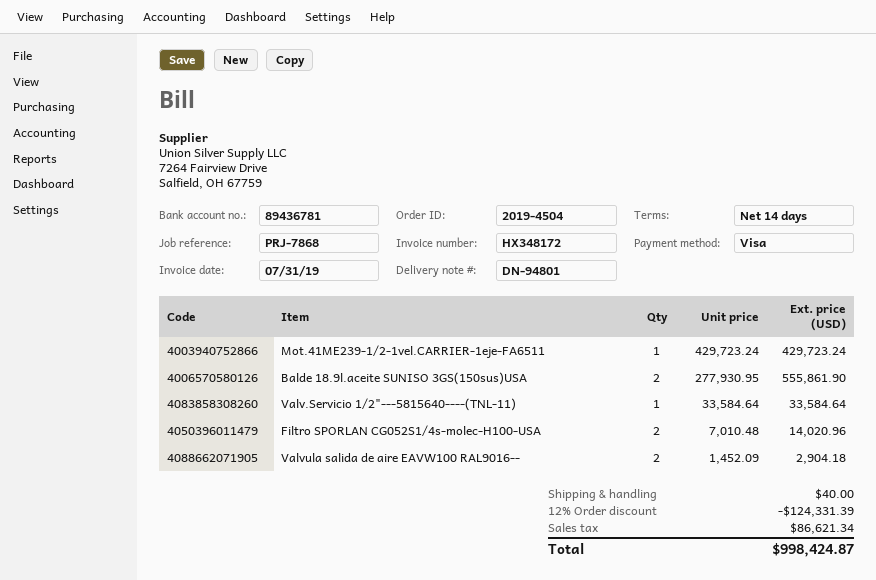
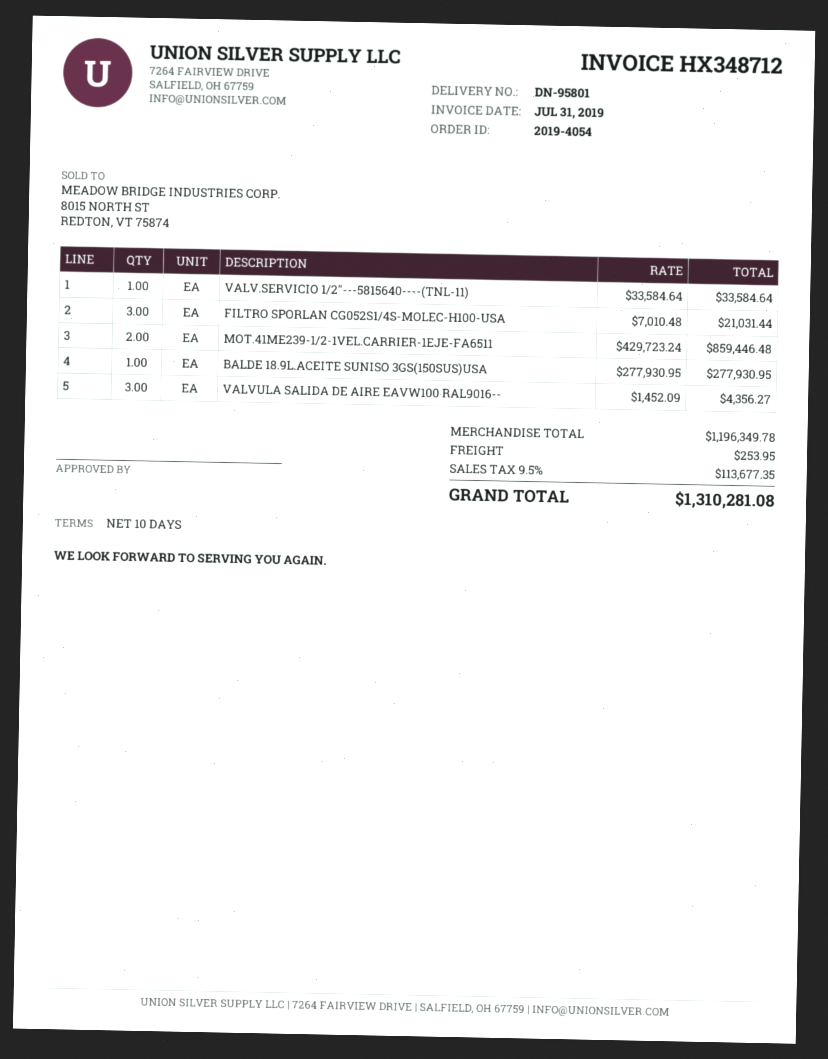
order number: 2019-4504 -> 2019-4054
delivery note number: DN-94801 -> DN-95801
invoice number: HX348172 -> HX348712
payment terms: 14 days -> 10 days
Mot.41ME239-1/2-1vel.CARRIER-1eje-FA6511: 1 x 429723.24 = 429723.24 -> 2 x 429723.24 = 859446.48
Balde 18.9l.aceite SUNISO 3GS(150sus)USA: 2 x 277930.95 = 555861.90 -> 1 x 277930.95 = 277930.95
Filtro SPORLAN CG052S1/4s-molec-H100-USA: 2 x 7010.48 = 14020.96 -> 3 x 7010.48 = 21031.44
Valvula salida de aire EAVW100 RAL9016--: 2 x 1452.09 = 2904.18 -> 3 x 1452.09 = 4356.27
discount: 12% = 124331.39 -> none
shipping: 40.00 -> 253.95
tax: 86621.34 -> 113677.35
total: 998424.87 -> 1310281.08

